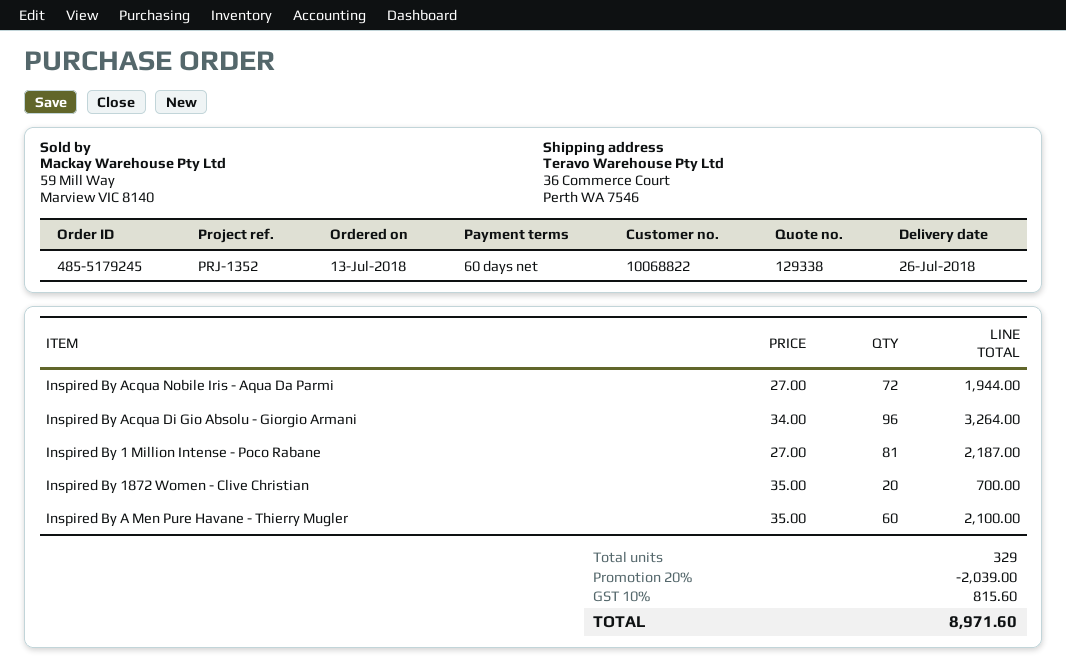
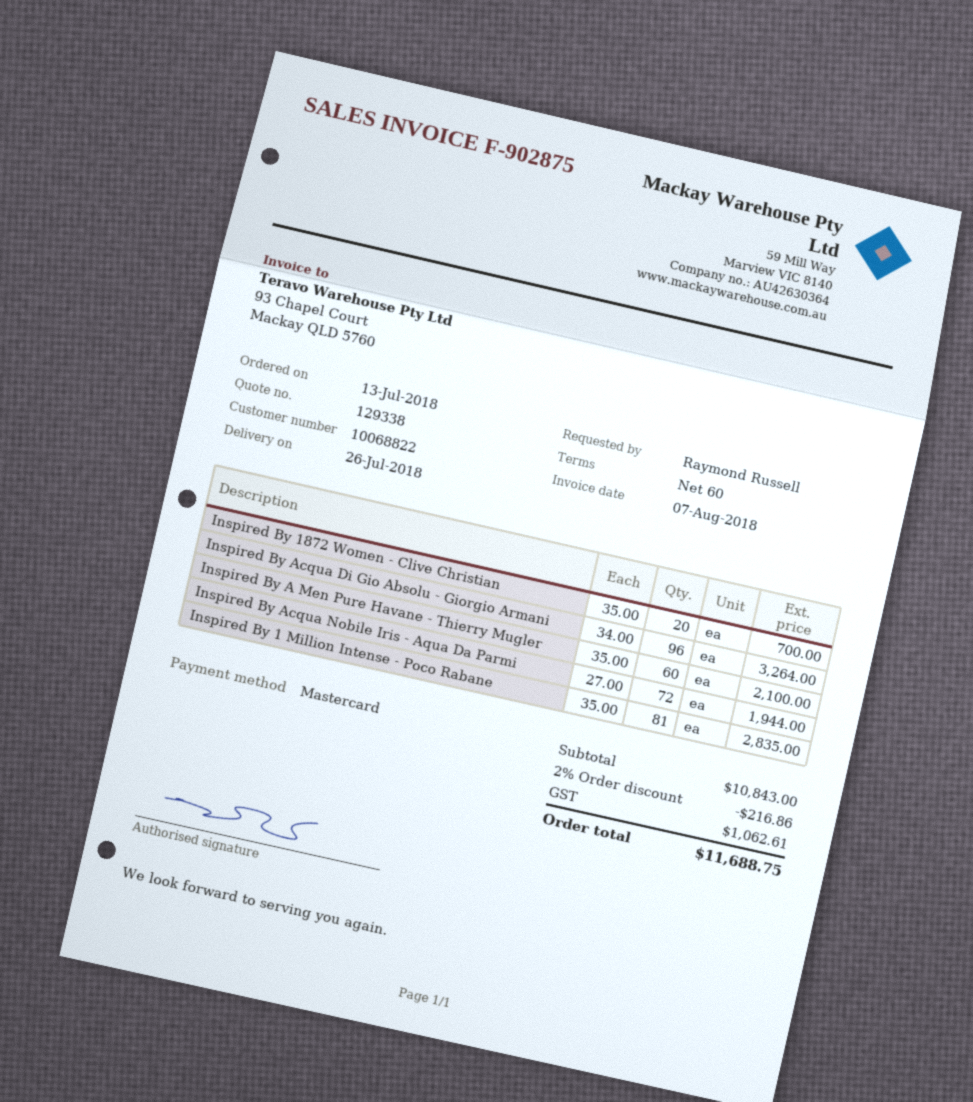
Inspired By 1 Million Intense - Poco Rabane: 81 x 27.00 = 2187.00 -> 81 x 35.00 = 2835.00
discount: 20% = 2039.00 -> 2% = 216.86
tax: 815.60 -> 1062.61
total: 8971.60 -> 11688.75

